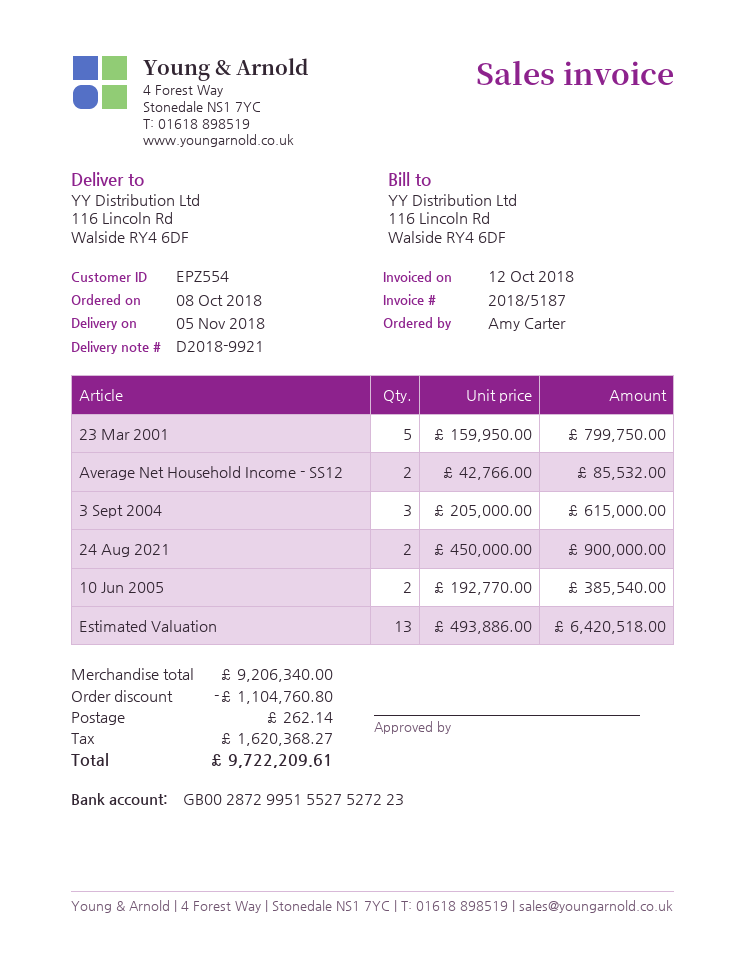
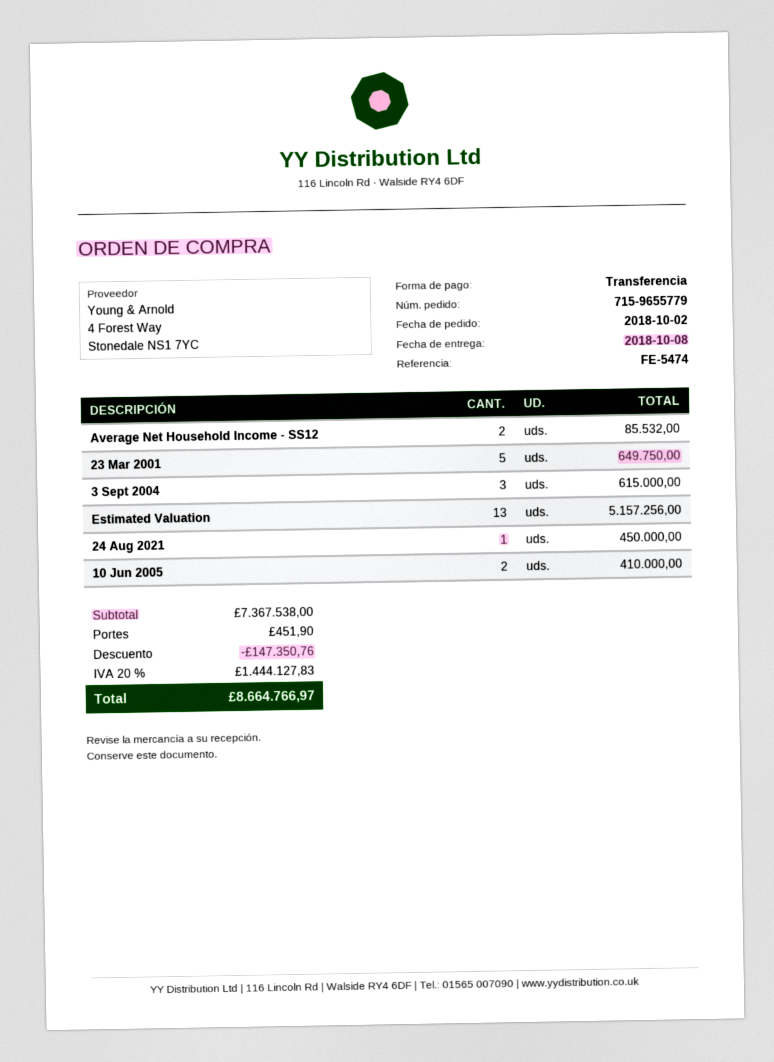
order date: 2018-10-08 -> 2018-10-02
delivery date: 2018-11-05 -> 2018-10-08
23 Mar 2001: 5 for 799750.00 -> 5 for 649750.00
24 Aug 2021: 2 for 900000.00 -> 1 for 450000.00
10 Jun 2005: 2 for 385540.00 -> 2 for 410000.00
Estimated Valuation: 13 for 6420518.00 -> 13 for 5157256.00
subtotal: 9206340.00 -> 7367538.00
discount: 1104760.80 -> 147350.76
shipping: 262.14 -> 451.90
tax: 1620368.27 -> 1444127.83
total: 9722209.61 -> 8664766.97

